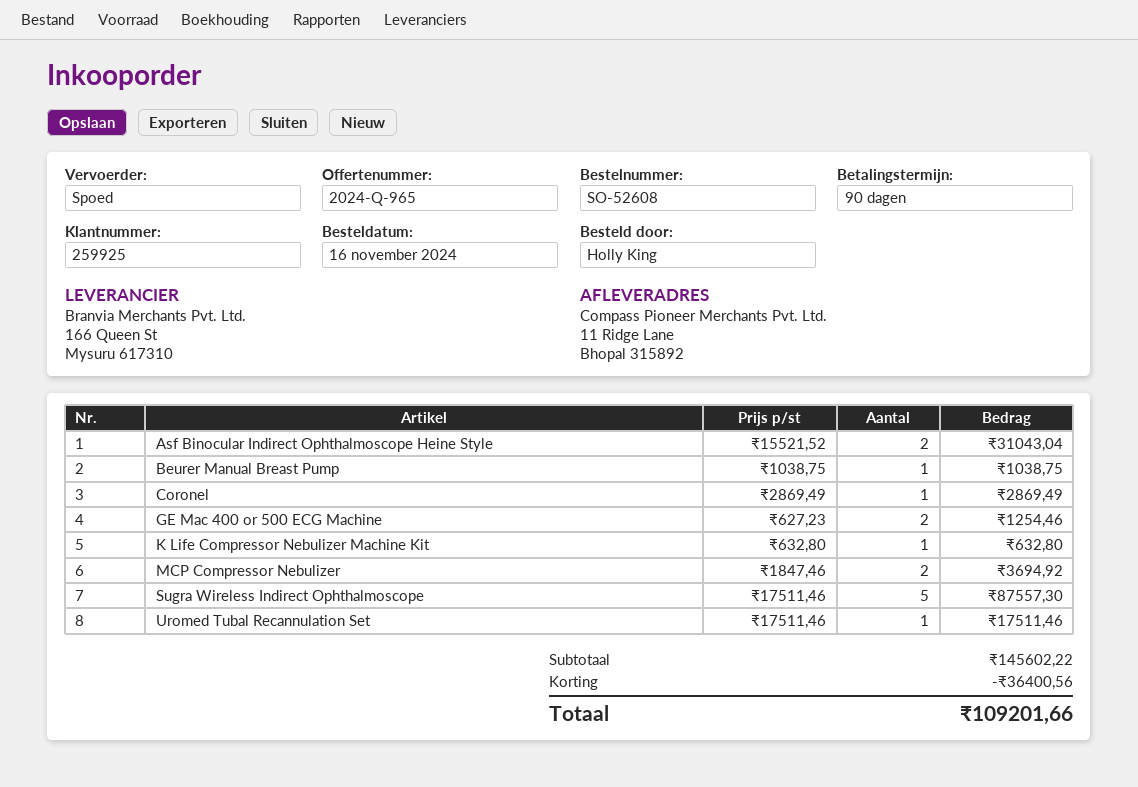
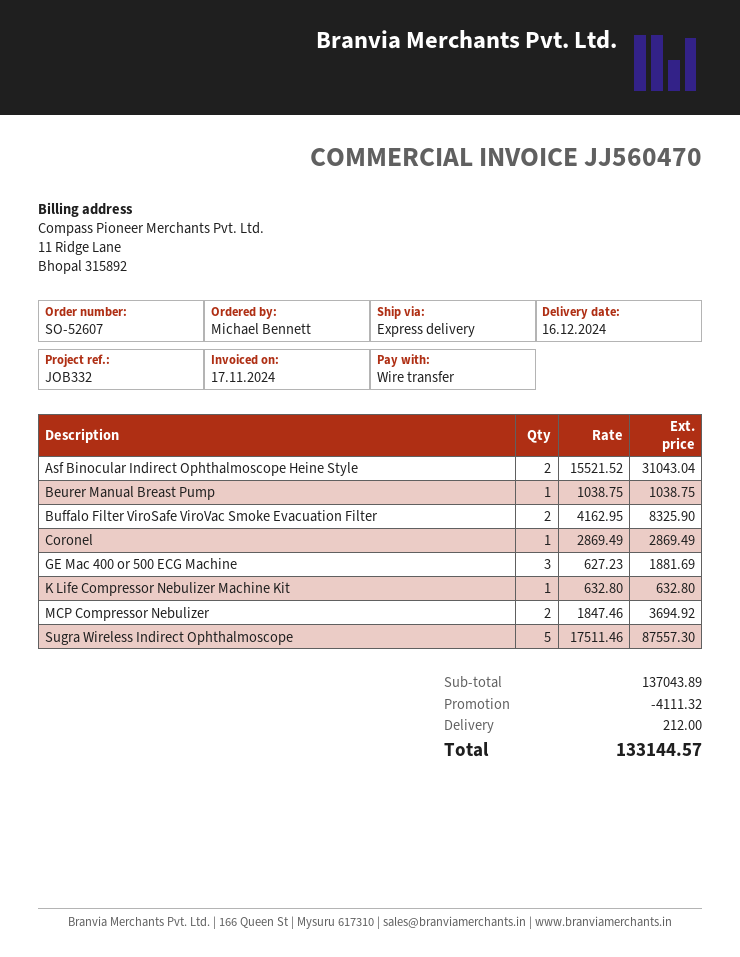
order number: SO-52608 -> SO-52607
ordered by: Holly King -> Michael Bennett
GE Mac 400 or 500 ECG Machine: 2 x 627.23 = 1254.46 -> 3 x 627.23 = 1881.69
Uromed Tubal Recannulation Set: 1 x 17511.46 = 17511.46 -> none
Buffalo Filter ViroSafe ViroVac Smoke Evacuation Filter: none -> 2 x 4162.95 = 8325.90
subtotal: 145602.22 -> 137043.89
discount: 36400.56 -> 4111.32
shipping: none -> 212.00
total: 109201.66 -> 133144.57

